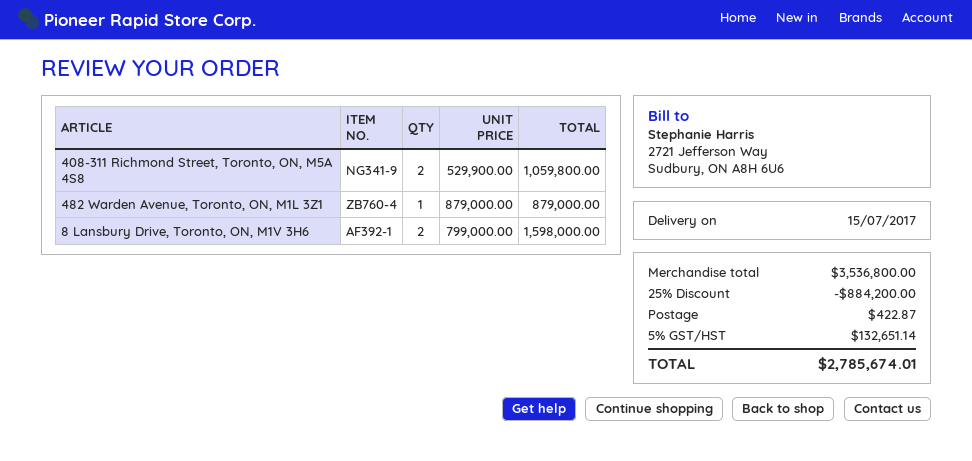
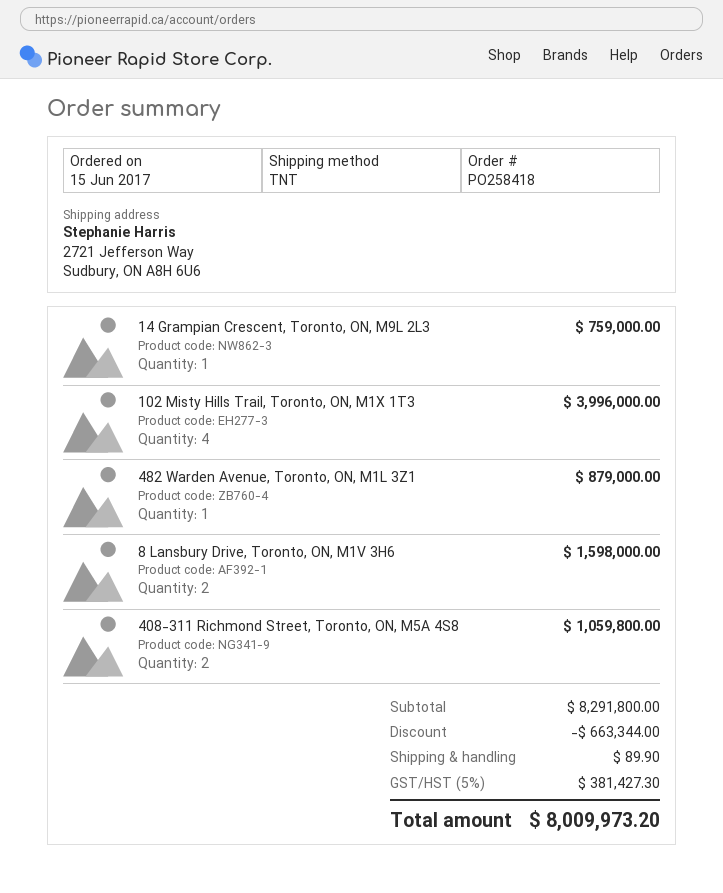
14 Grampian Crescent, Toronto, ON, M9L 2L3: none -> 1 for 759000.00
102 Misty Hills Trail, Toronto, ON, M1X 1T3: none -> 4 for 3996000.00
subtotal: 3536800.00 -> 8291800.00
discount: 884200.00 -> 663344.00
shipping: 422.87 -> 89.90
tax: 5% = 132651.14 -> 5% = 381427.30
total: 2785674.01 -> 8009973.20

